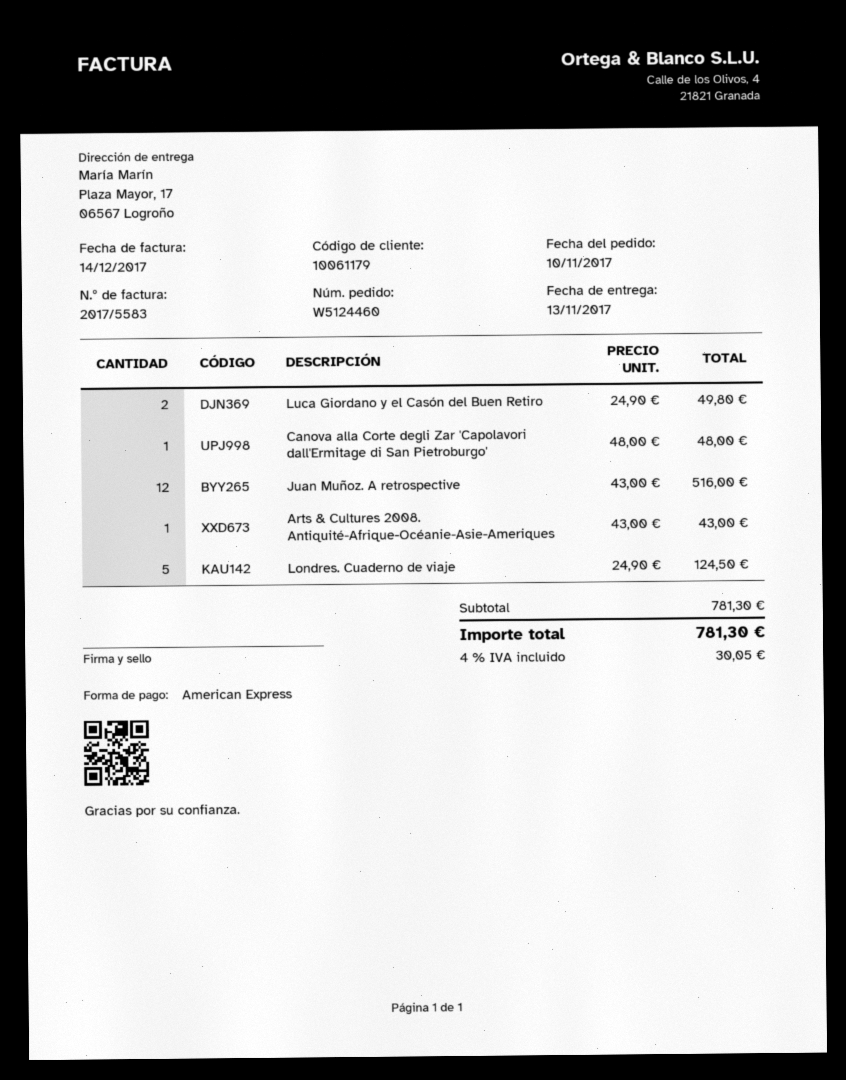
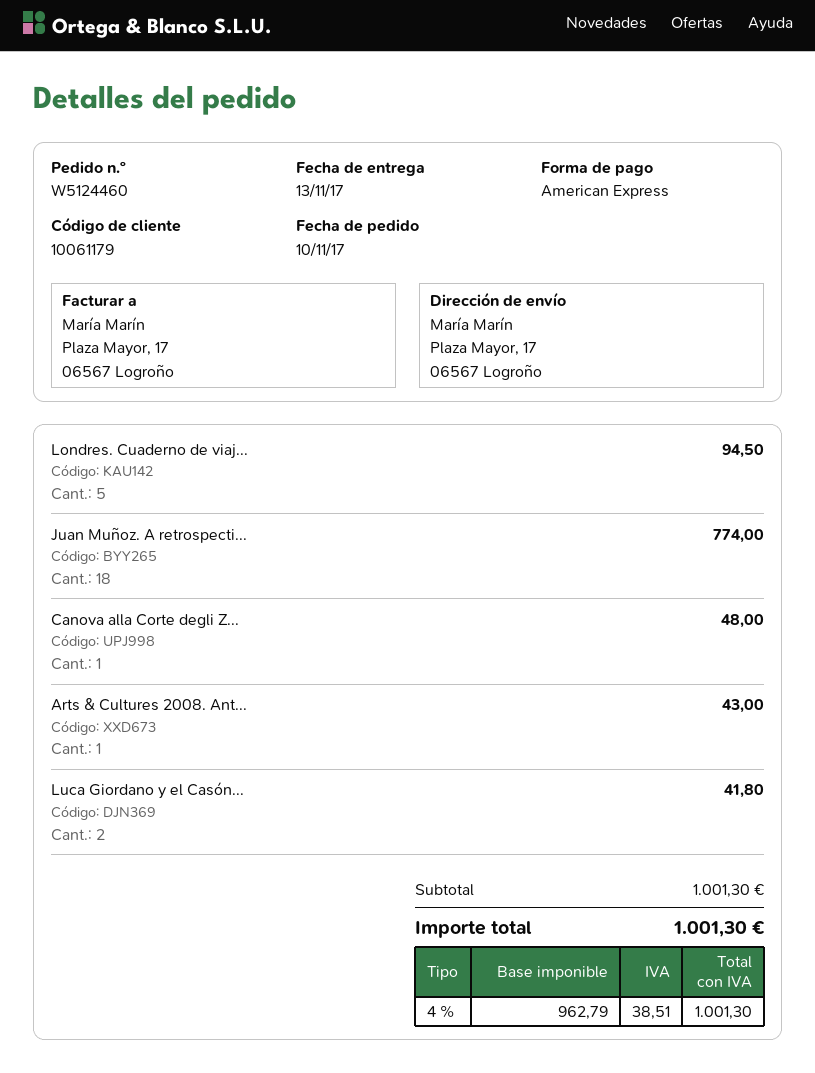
Luca Giordano y el Casón del Buen Retiro: 2 for 49.80 -> 2 for 41.80
Juan Muñoz. A retrospective: 12 for 516.00 -> 18 for 774.00
Londres. Cuaderno de viaje: 5 for 124.50 -> 5 for 94.50
subtotal: 781.30 -> 1001.30
tax: 4% = 30.05 -> 4% = 38.51
total: 781.30 -> 1001.30

